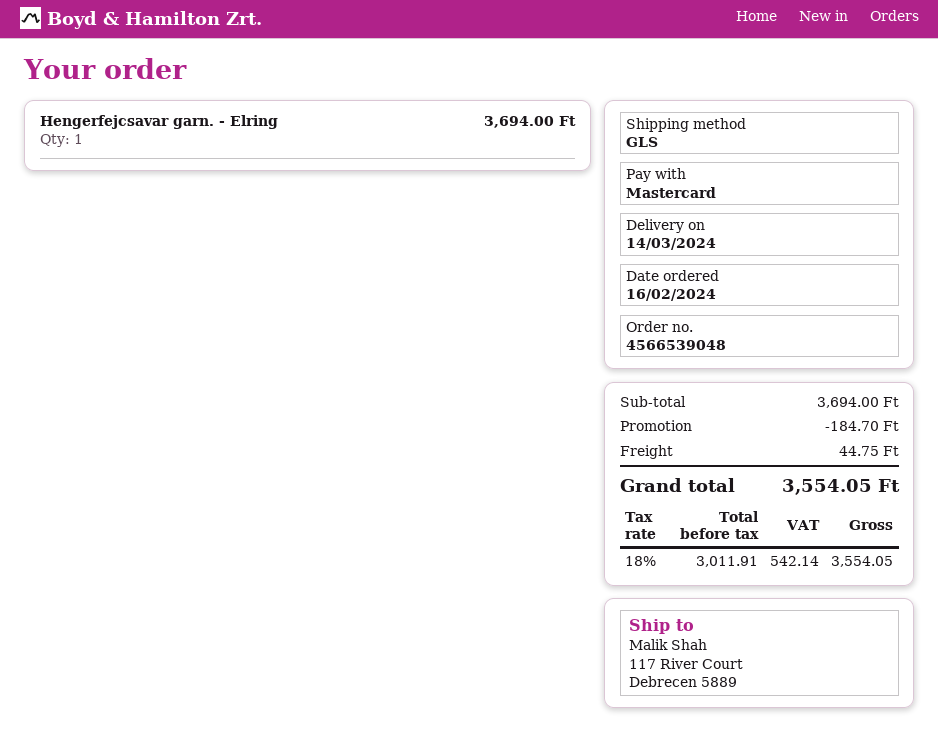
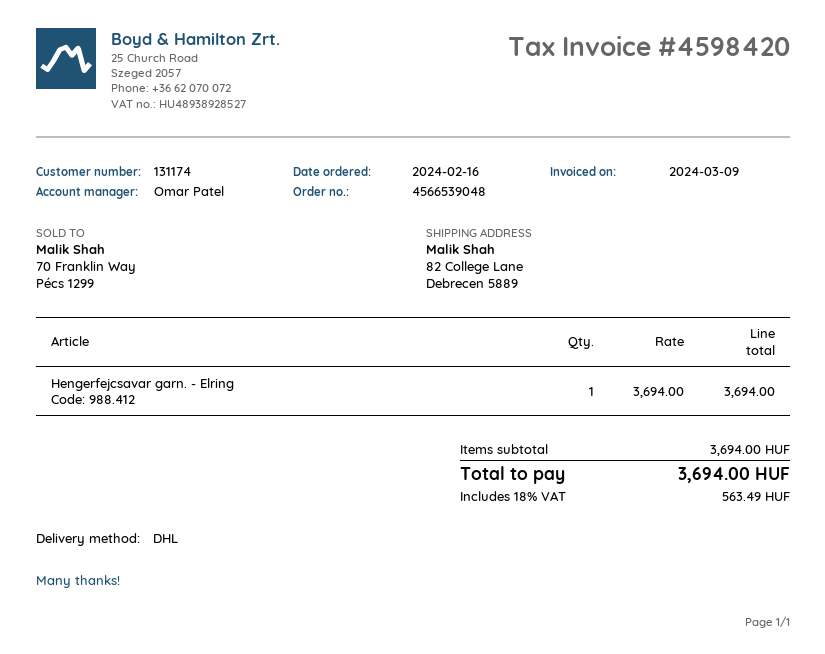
shipping method: GLS -> DHL
ship to: 117 River Court, Debrecen 5889 -> 82 College Lane, Debrecen 5889
discount: 184.70 -> none
shipping: 44.75 -> none
tax: 18% = 542.14 -> 18% = 563.49
total: 3554.05 -> 3694.00

